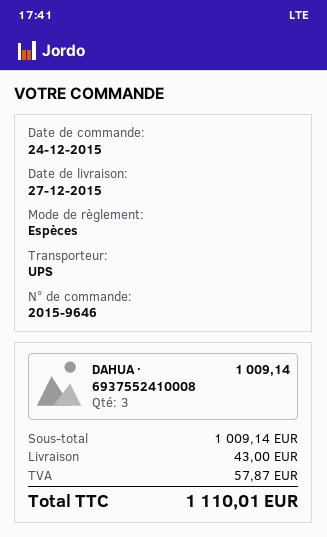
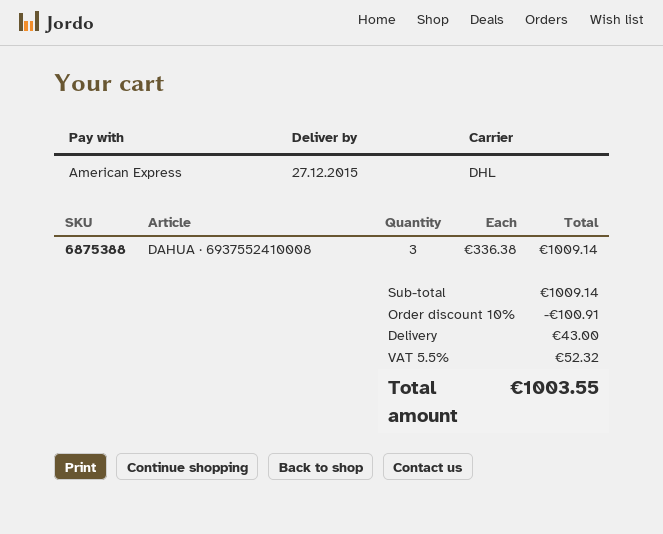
payment method: cash -> American Express
shipping method: UPS -> DHL
discount: none -> 10% = 100.91
tax: 57.87 -> 52.32
total: 1110.01 -> 1003.55

